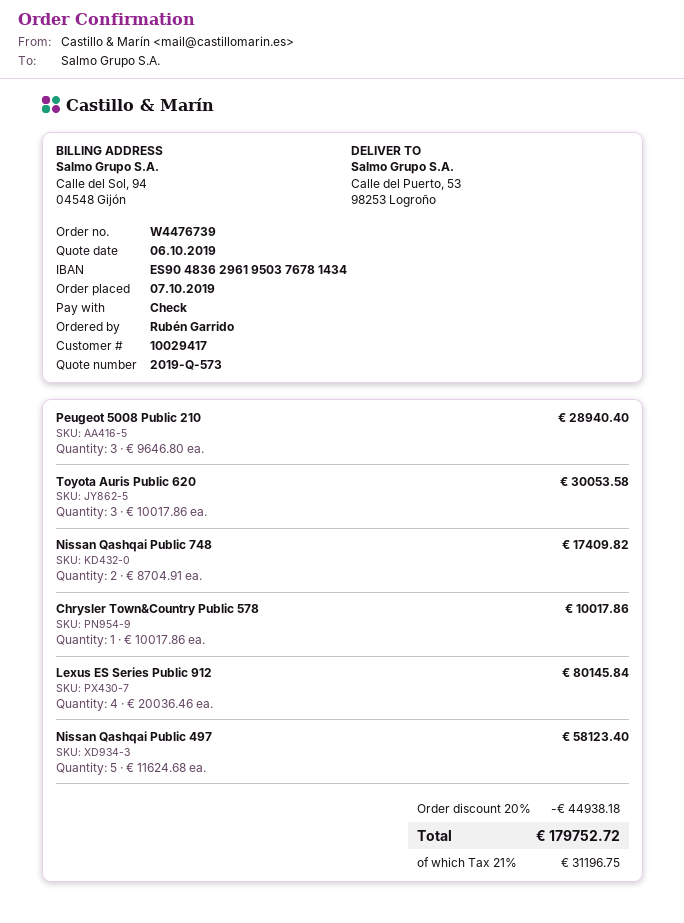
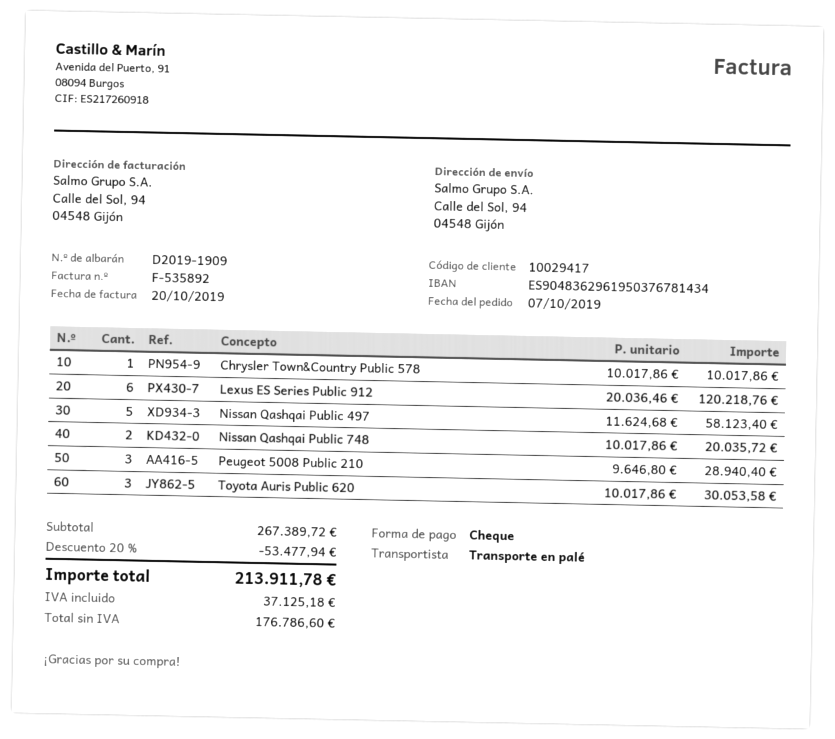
ship to: Calle del Puerto, 53, 98253 Logroño -> Calle del Sol, 94, 04548 Gijón
Nissan Qashqai Public 748: 2 x 8704.91 = 17409.82 -> 2 x 10017.86 = 20035.72
Lexus ES Series Public 912: 4 x 20036.46 = 80145.84 -> 6 x 20036.46 = 120218.76
discount: 20% = 44938.18 -> 20% = 53477.94
tax: 31196.75 -> 37125.18
total: 179752.72 -> 213911.78

